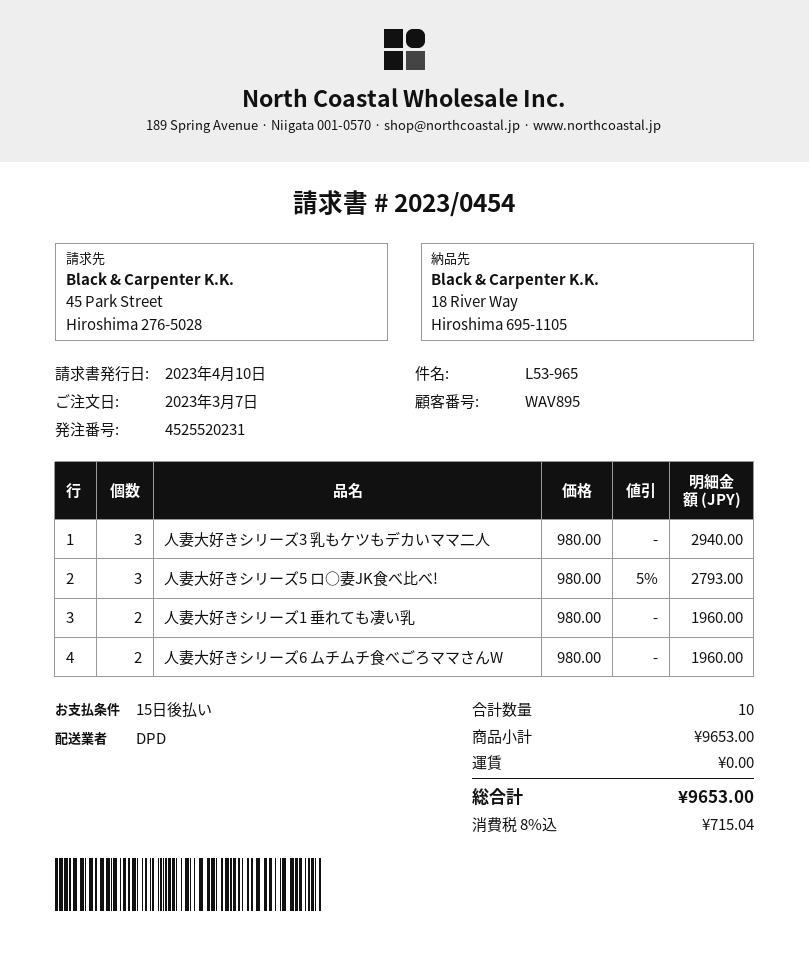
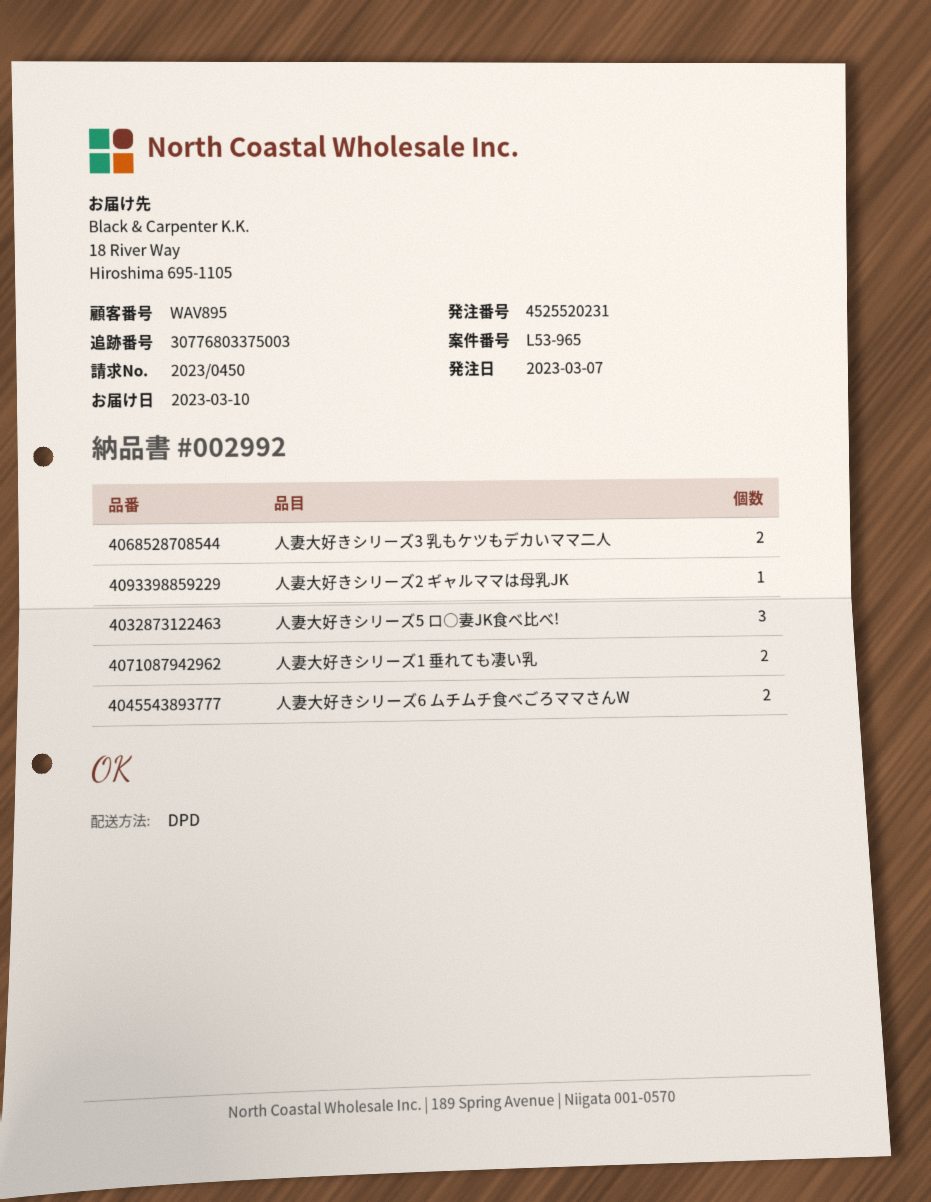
invoice number: 2023/0454 -> 2023/0450
人妻大好きシリーズ3 乳もケツもデカいママ二人: 3 -> 2
人妻大好きシリーズ2 ギャルママは母乳JK: none -> 1

